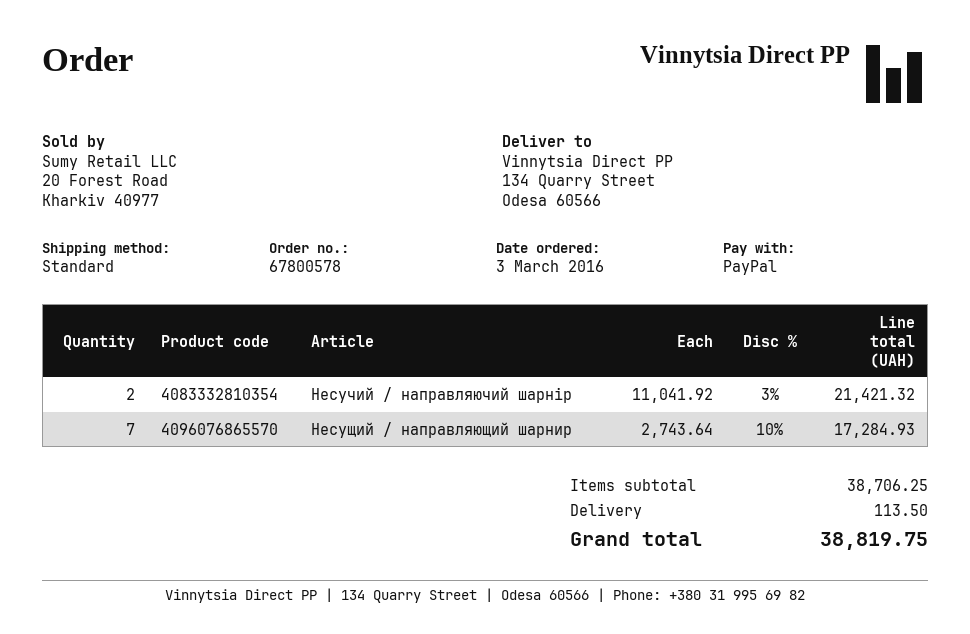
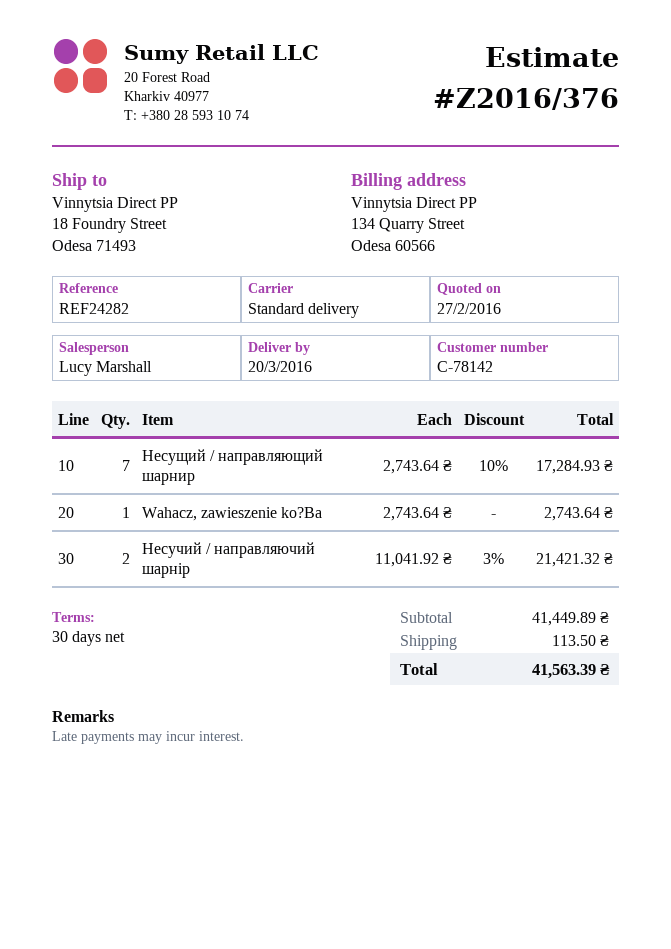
ship to: 134 Quarry Street, Odesa 60566 -> 18 Foundry Street, Odesa 71493
Wahacz, zawieszenie ko?Вa: none -> 1 x 2743.64 = 2743.64
subtotal: 38706.25 -> 41449.89
total: 38819.75 -> 41563.39

